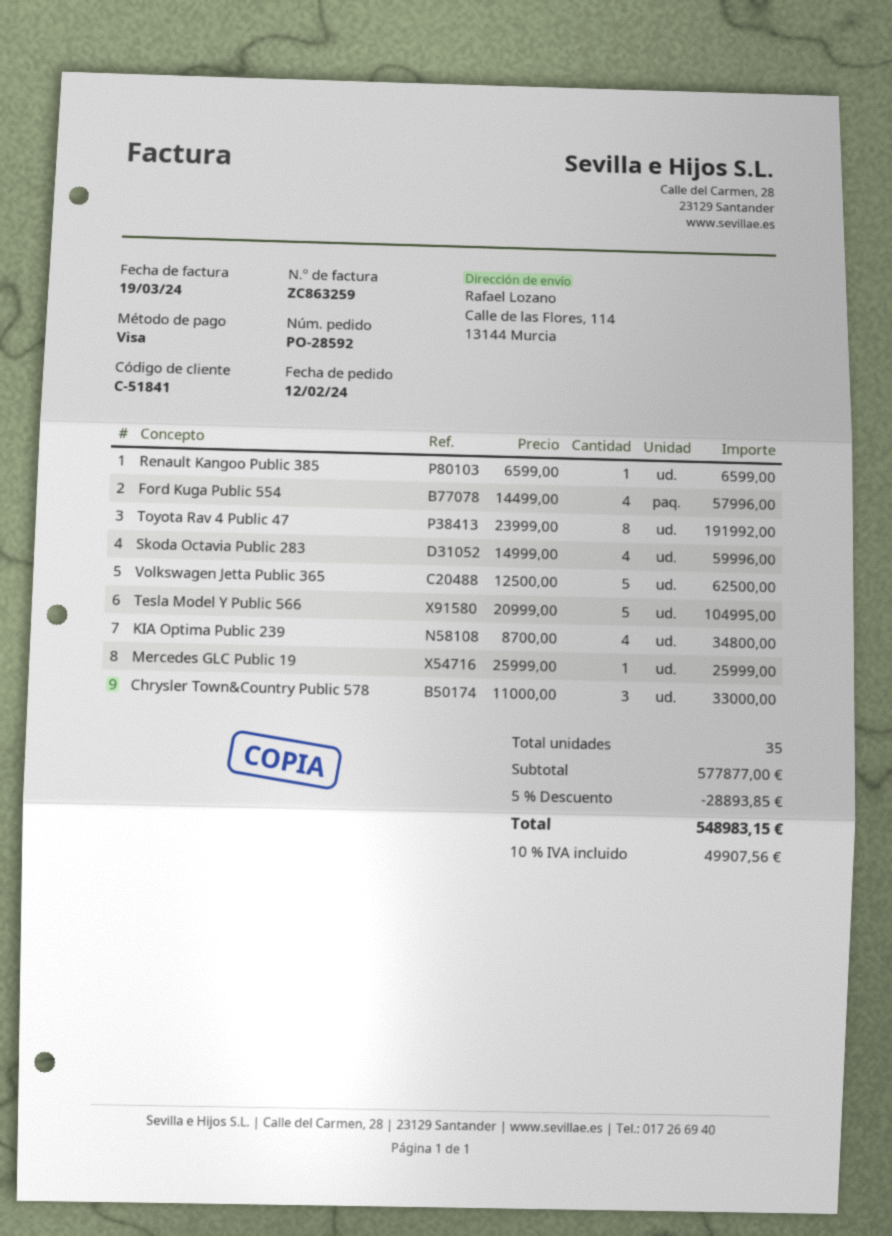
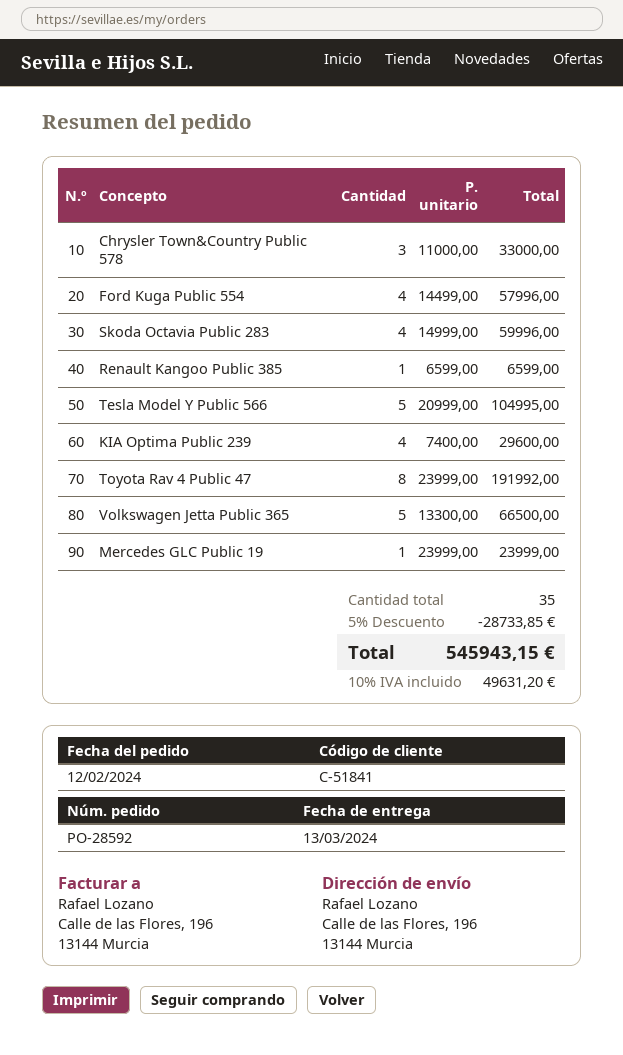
ship to: Calle de las Flores, 114, 13144 Murcia -> Calle de las Flores, 196, 13144 Murcia
Volkswagen Jetta Public 365: 5 x 12500.00 = 62500.00 -> 5 x 13300.00 = 66500.00
KIA Optima Public 239: 4 x 8700.00 = 34800.00 -> 4 x 7400.00 = 29600.00
Mercedes GLC Public 19: 1 x 25999.00 = 25999.00 -> 1 x 23999.00 = 23999.00
discount: 5% = 28893.85 -> 5% = 28733.85
tax: 10% = 49907.56 -> 10% = 49631.20
total: 548983.15 -> 545943.15

